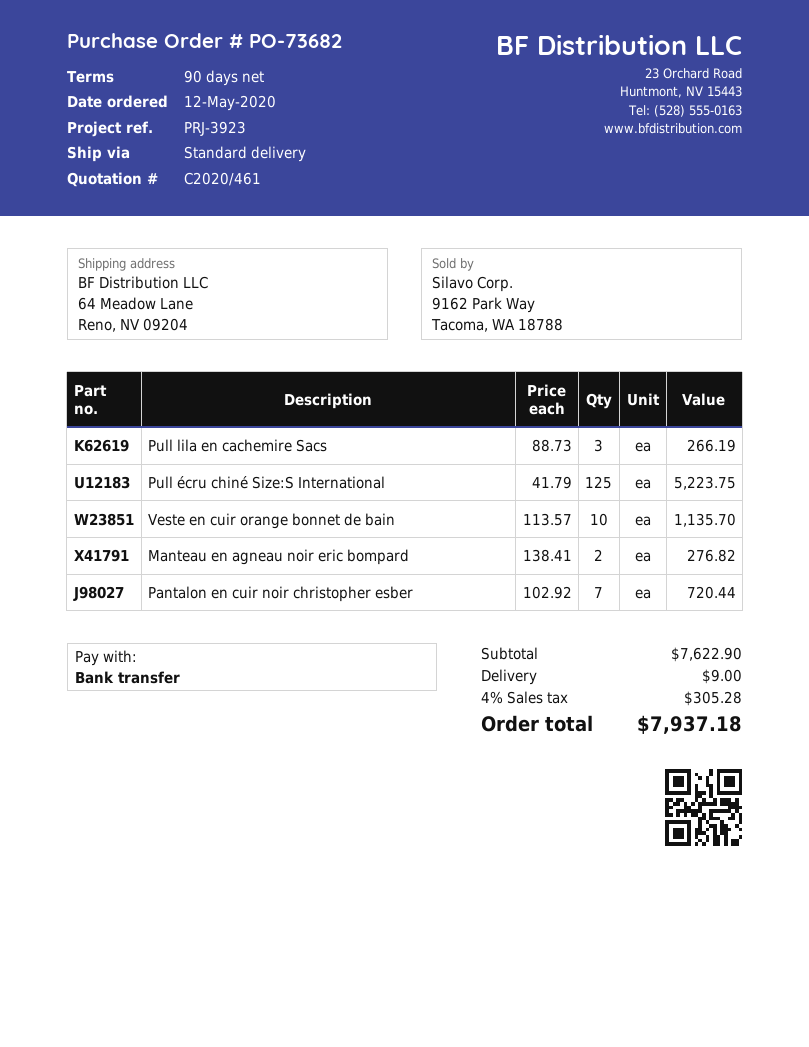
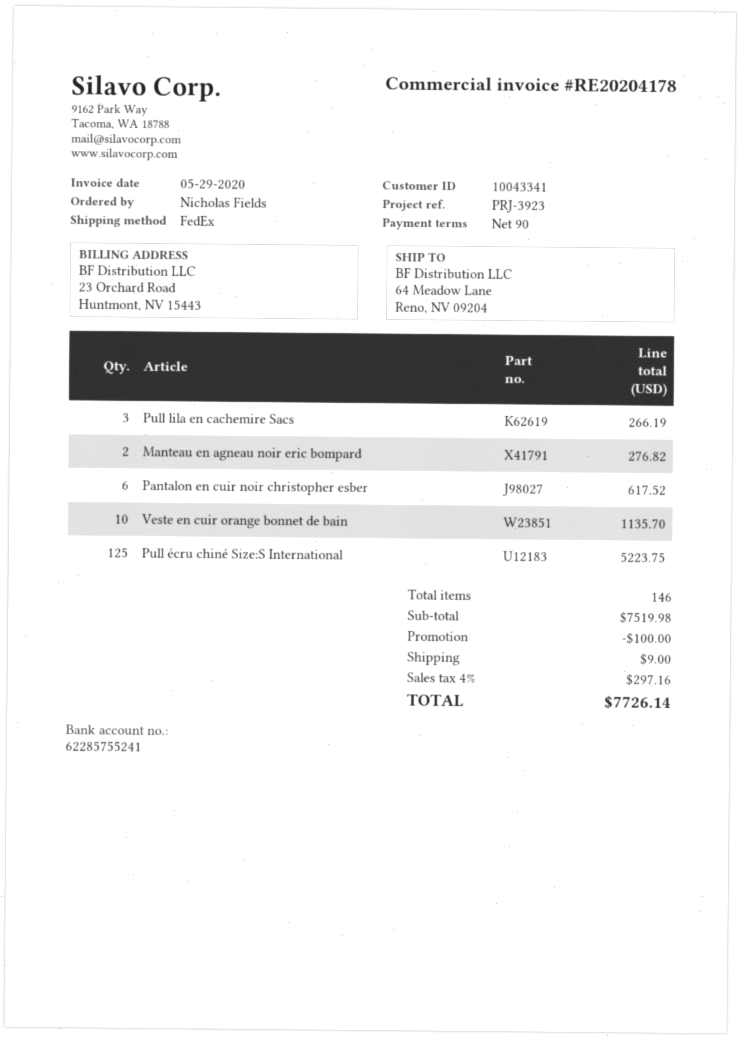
shipping method: standard -> FedEx
Pantalon en cuir noir christopher esber: 7 for 720.44 -> 6 for 617.52
subtotal: 7622.90 -> 7519.98
discount: none -> 100.00
tax: 4% = 305.28 -> 4% = 297.16
total: 7937.18 -> 7726.14

